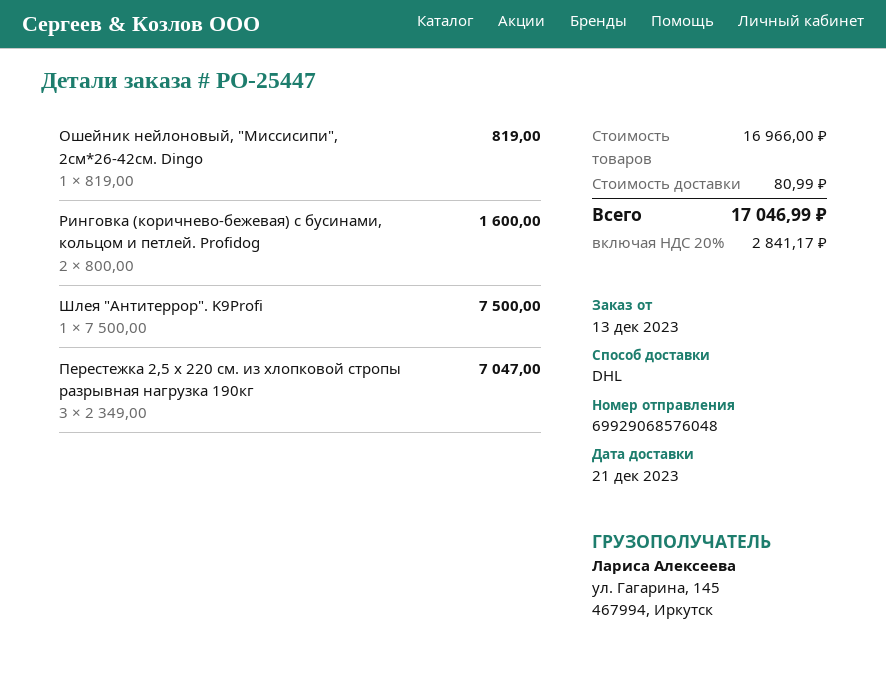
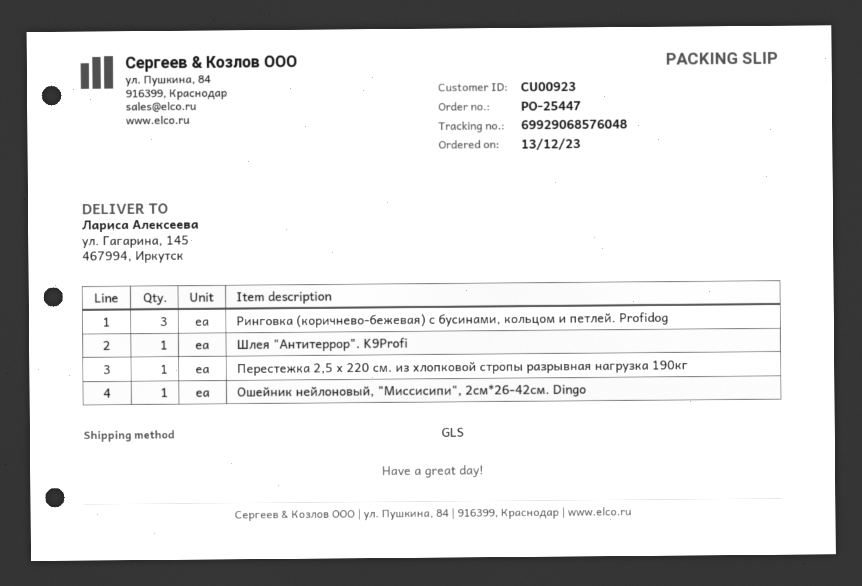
shipping method: DHL -> GLS
Ринговка (коричнево-бежевая) с бусинами, кольцом и петлей. Profidog: 2 -> 3
Перестежка 2,5 х 220 см. из хлопковой стропы разрывная нагрузка 190кг: 3 -> 1

